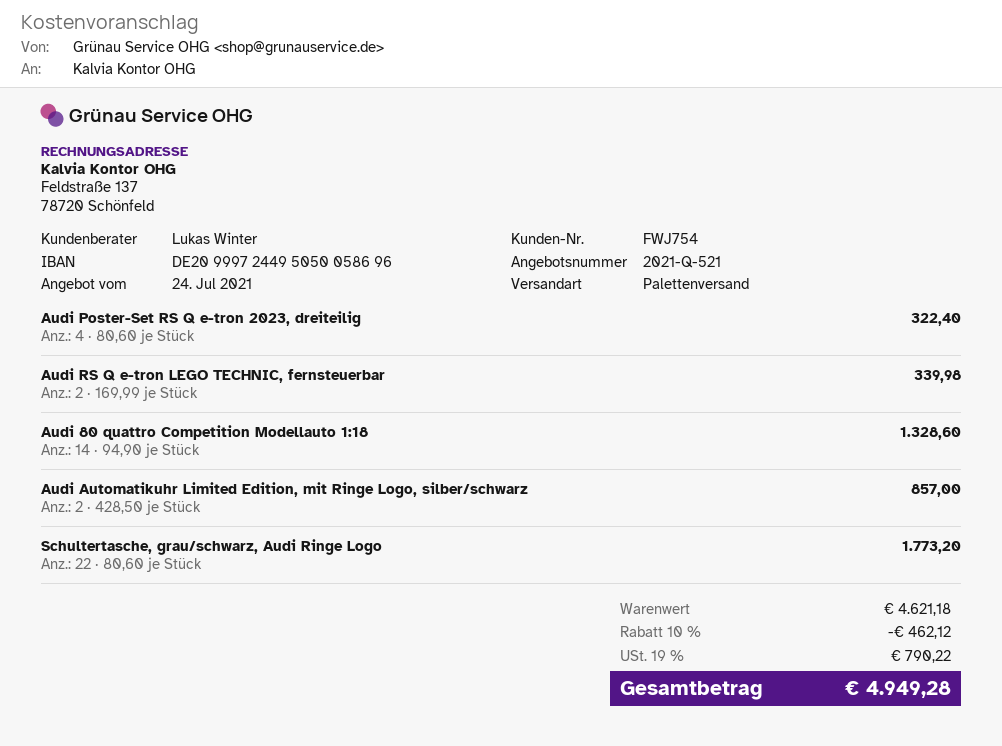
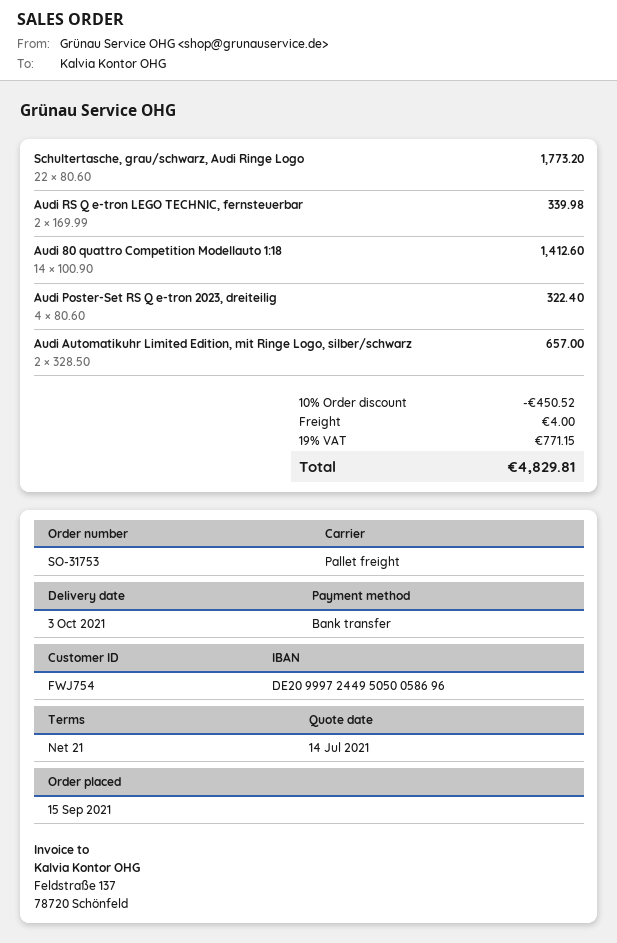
quote date: 2021-07-24 -> 2021-07-14
Audi 80 quattro Competition Modellauto 1:18: 14 x 94.90 = 1328.60 -> 14 x 100.90 = 1412.60
Audi Automatikuhr Limited Edition, mit Ringe Logo, silber/schwarz: 2 x 428.50 = 857.00 -> 2 x 328.50 = 657.00
discount: 10% = 462.12 -> 10% = 450.52
shipping: none -> 4.00
tax: 19% = 790.22 -> 19% = 771.15
total: 4949.28 -> 4829.81

